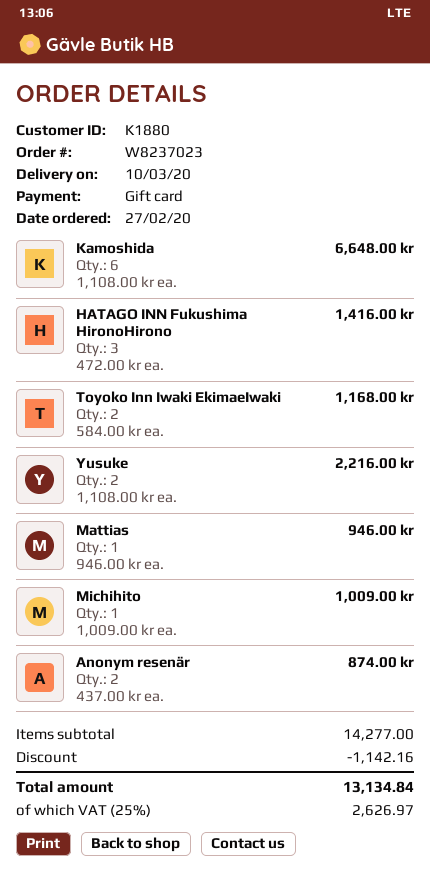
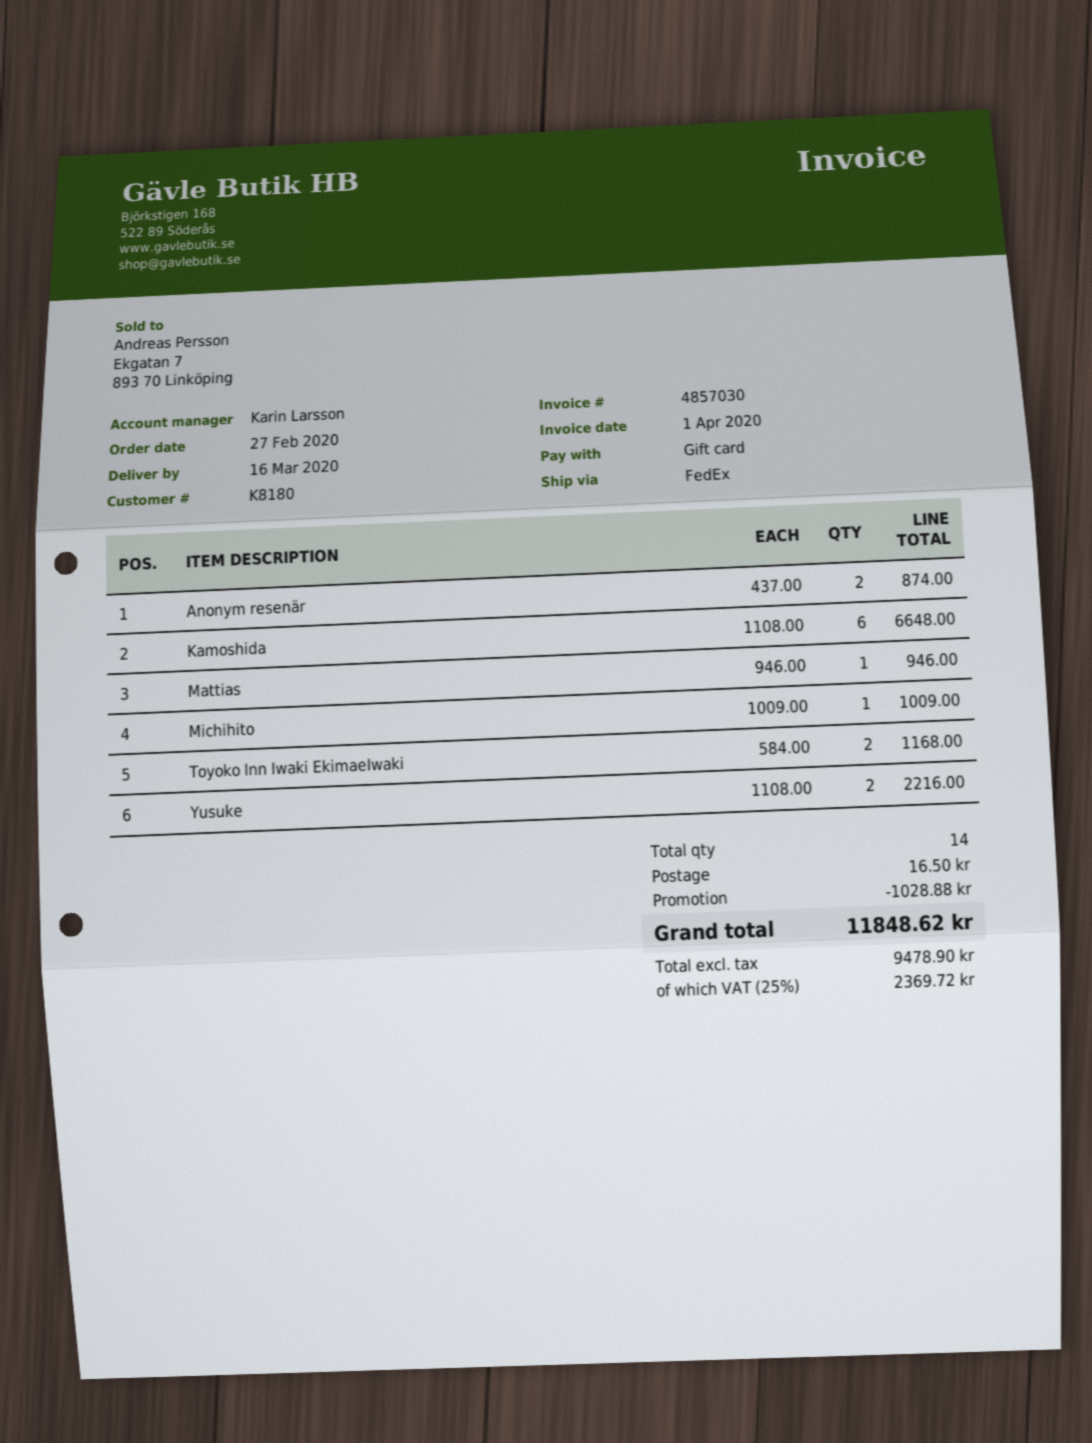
delivery date: 2020-03-10 -> 2020-03-16
customer number: K1880 -> K8180
HATAGO INN Fukushima HironoHirono: 3 x 472.00 = 1416.00 -> none
discount: 1142.16 -> 1028.88
shipping: none -> 16.50
tax: 25% = 2626.97 -> 25% = 2369.72
total: 13134.84 -> 11848.62

